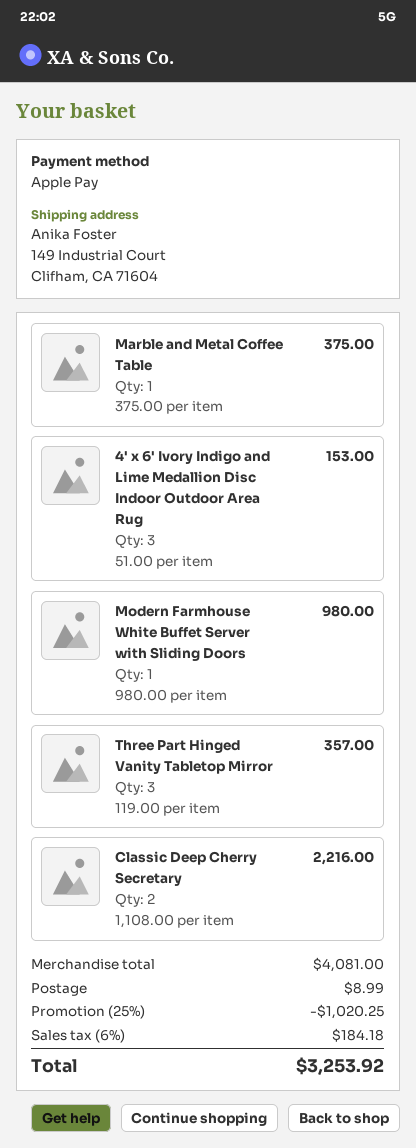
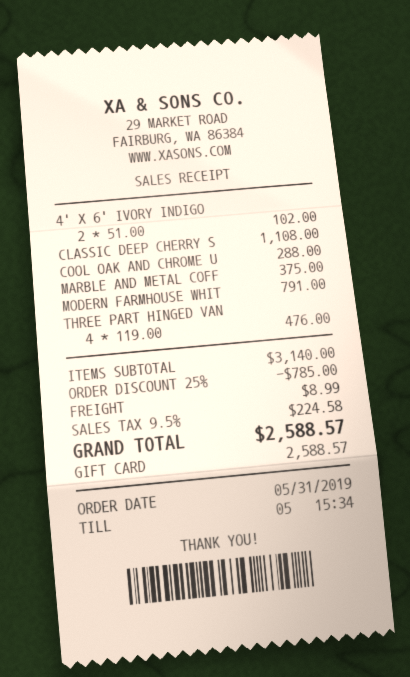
payment method: Apple Pay -> gift card
4' x 6' Ivory Indigo and Lime Medallion Disc Indoor Outdoor Area Rug: 3 x 51.00 = 153.00 -> 2 x 51.00 = 102.00
Modern Farmhouse White Buffet Server with Sliding Doors: 1 x 980.00 = 980.00 -> 1 x 791.00 = 791.00
Three Part Hinged Vanity Tabletop Mirror: 3 x 119.00 = 357.00 -> 4 x 119.00 = 476.00
Classic Deep Cherry Secretary: 2 x 1108.00 = 2216.00 -> 1 x 1108.00 = 1108.00
COOL OAK AND CHROME U: none -> 1 x 288.00 = 288.00
subtotal: 4081.00 -> 3140.00
discount: 25% = 1020.25 -> 25% = 785.00
tax: 6% = 184.18 -> 9.5% = 224.58
total: 3253.92 -> 2588.57

